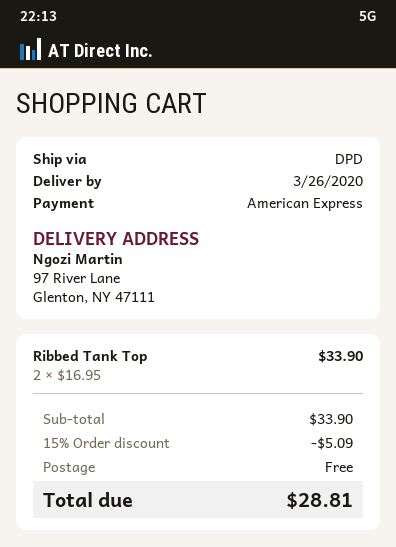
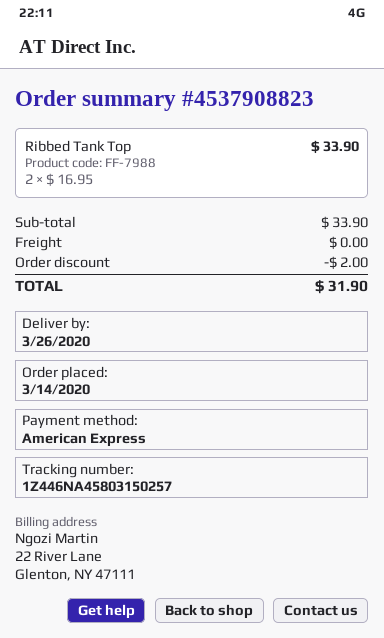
discount: 5.09 -> 2.00
total: 28.81 -> 31.90

